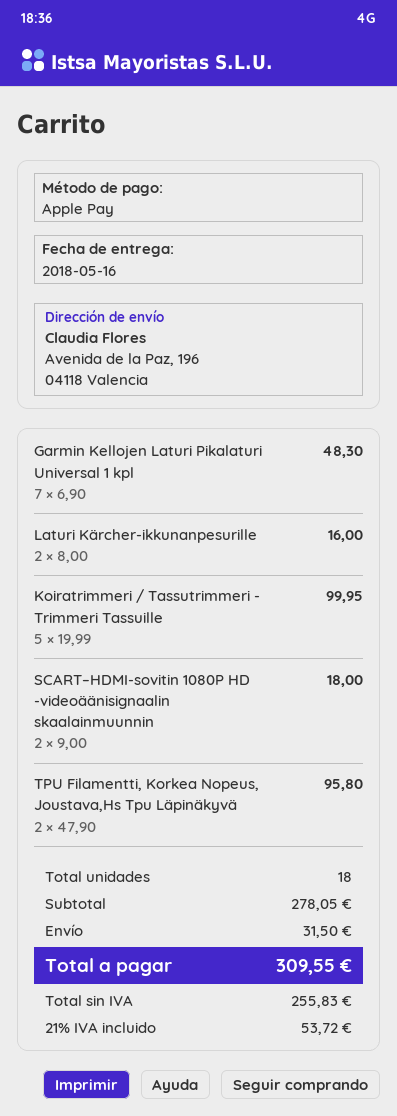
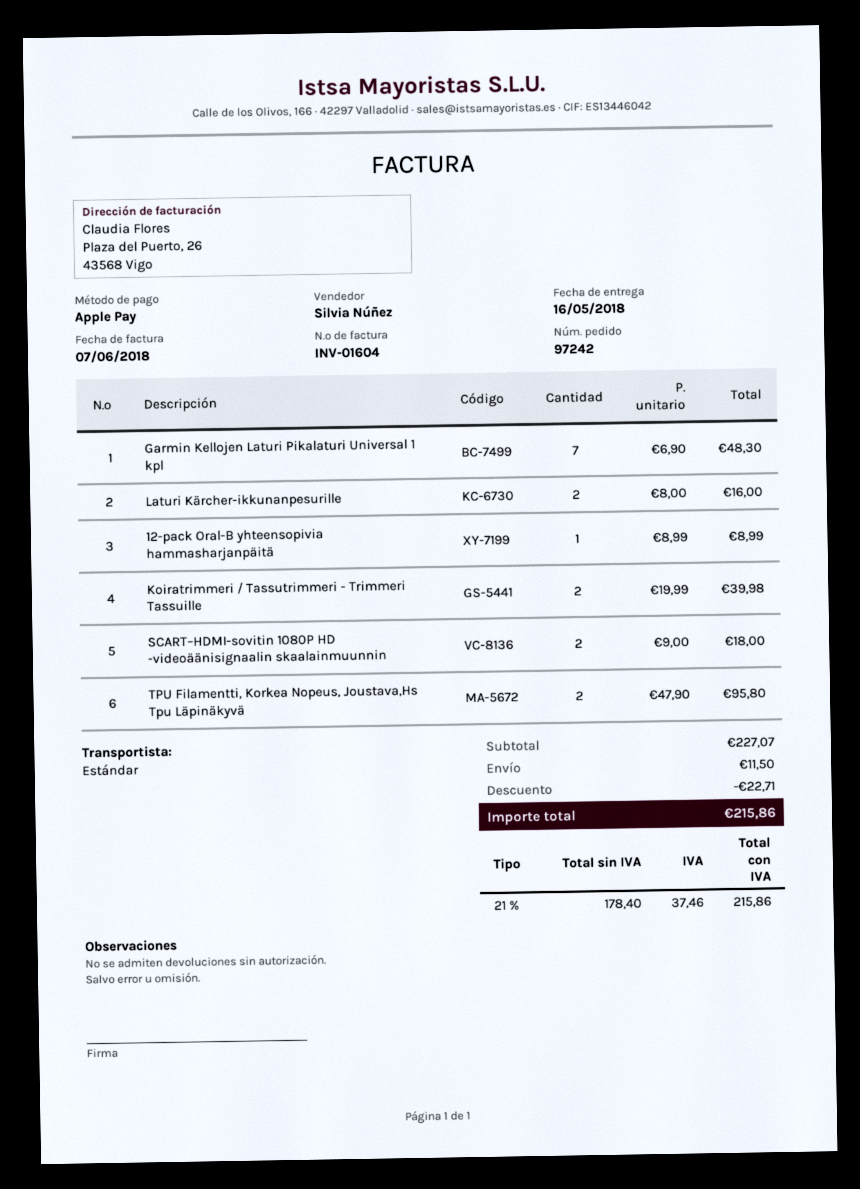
Koiratrimmeri / Tassutrimmeri - Trimmeri Tassuille: 5 x 19.99 = 99.95 -> 2 x 19.99 = 39.98
12-pack Oral-B yhteensopivia hammasharjanpäitä: none -> 1 x 8.99 = 8.99
subtotal: 278.05 -> 227.07
discount: none -> 22.71
shipping: 31.50 -> 11.50
net: 255.83 -> 178.40
tax: 21% = 53.72 -> 21% = 37.46
total: 309.55 -> 215.86

